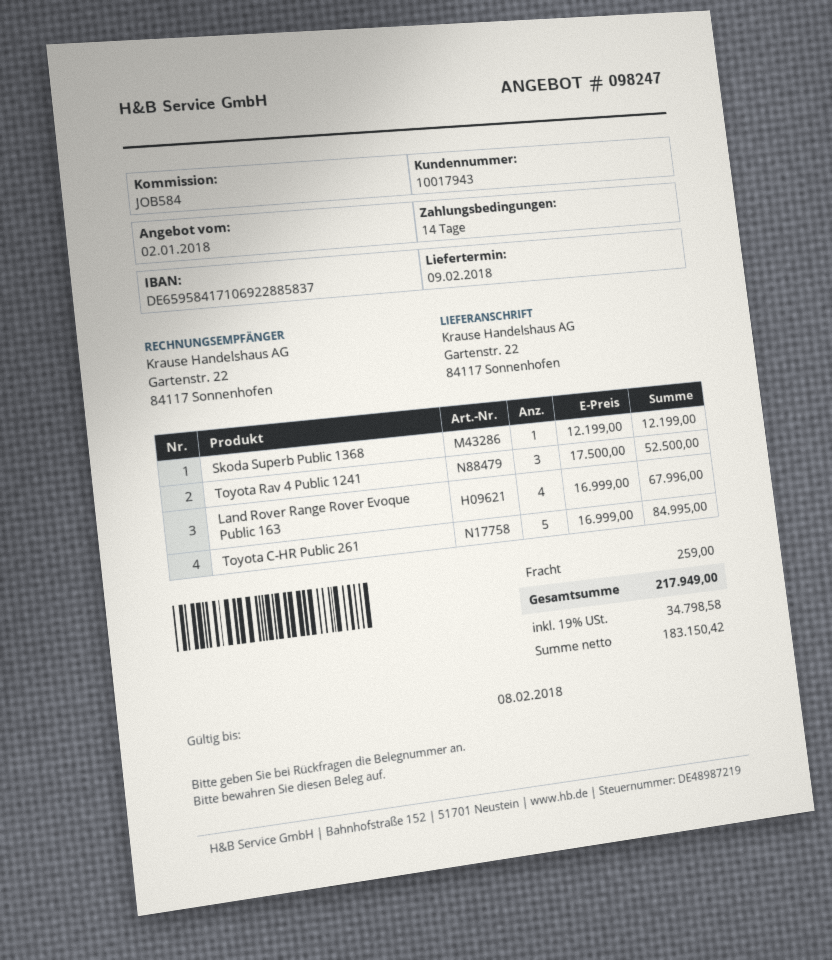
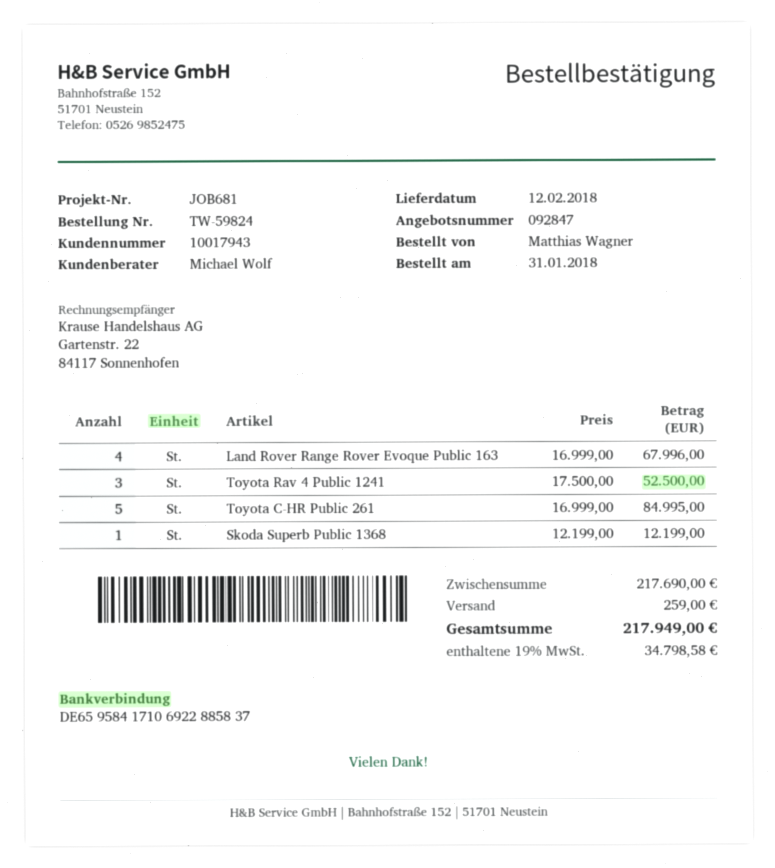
quote number: 098247 -> 092847
delivery date: 2018-02-09 -> 2018-02-12
reference: JOB584 -> JOB681

